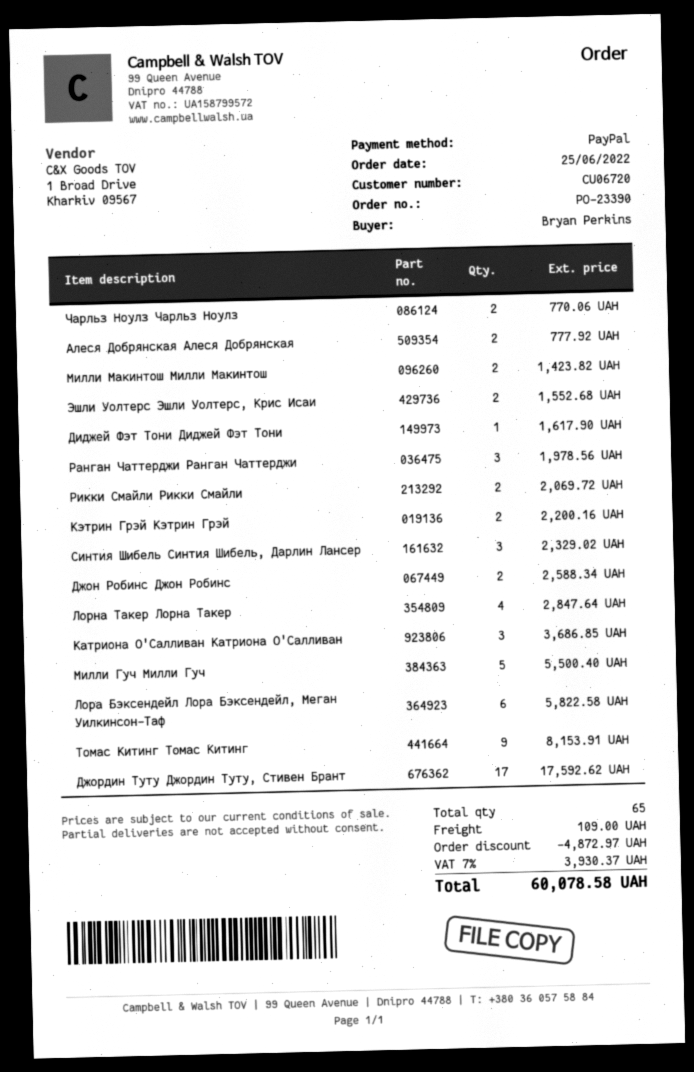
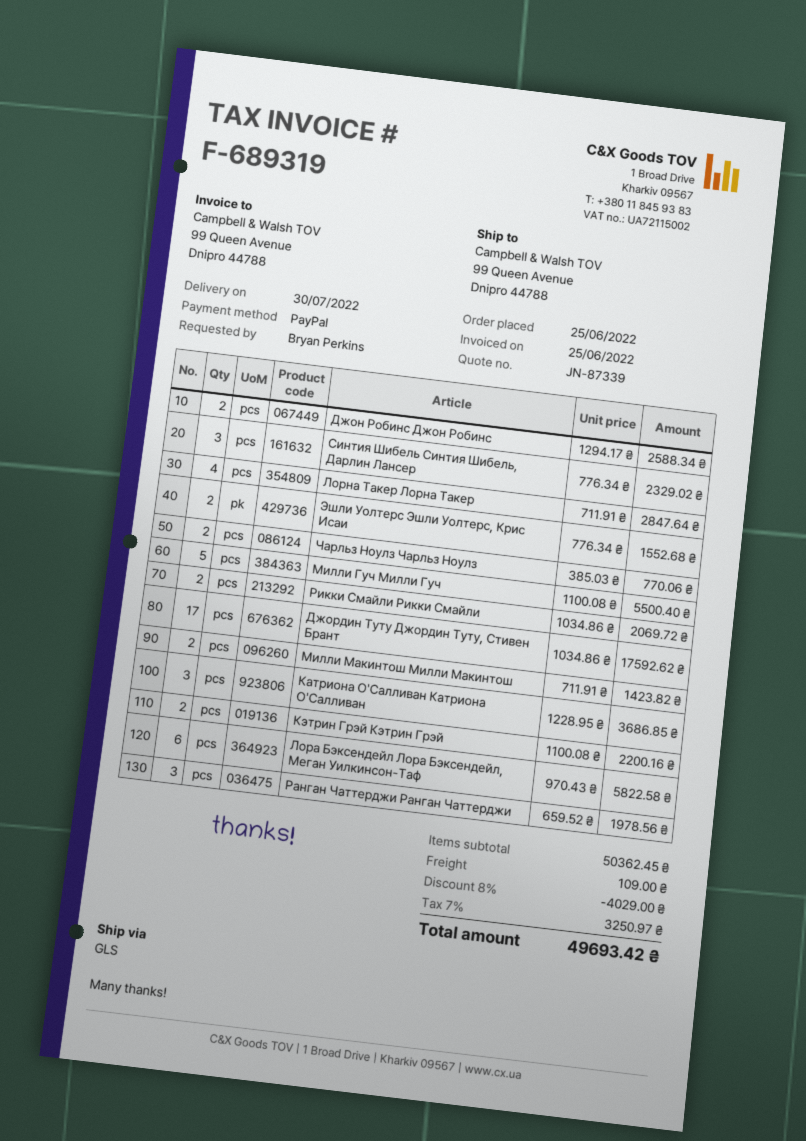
Алеся Добрянская Алеся Добрянская: 2 for 777.92 -> none
Диджей Фэт Тони Диджей Фэт Тони: 1 for 1617.90 -> none
Томас Китинг Томас Китинг: 9 for 8153.91 -> none
discount: 4872.97 -> 4029.00
tax: 7% = 3930.37 -> 7% = 3250.97
total: 60078.58 -> 49693.42

